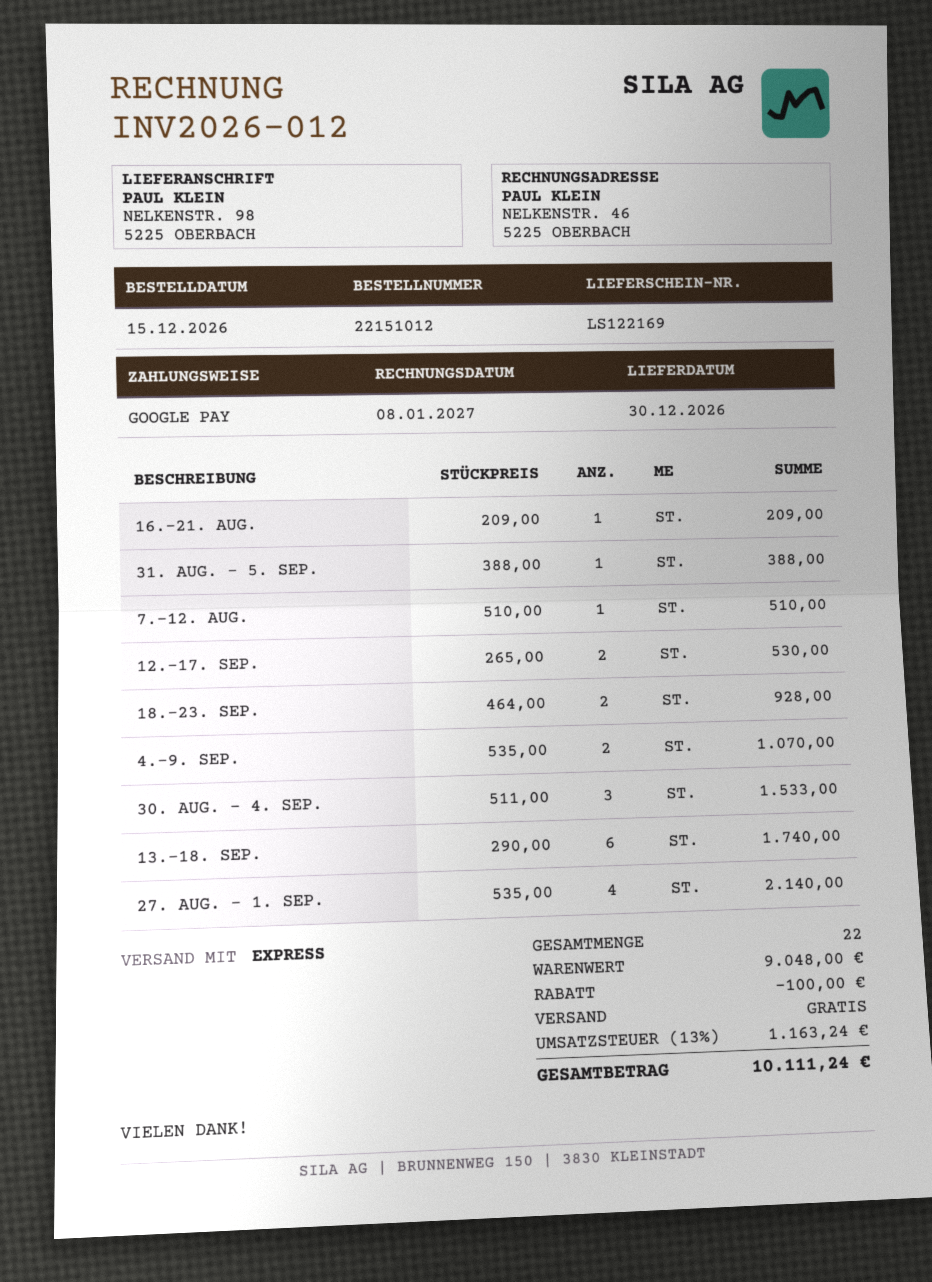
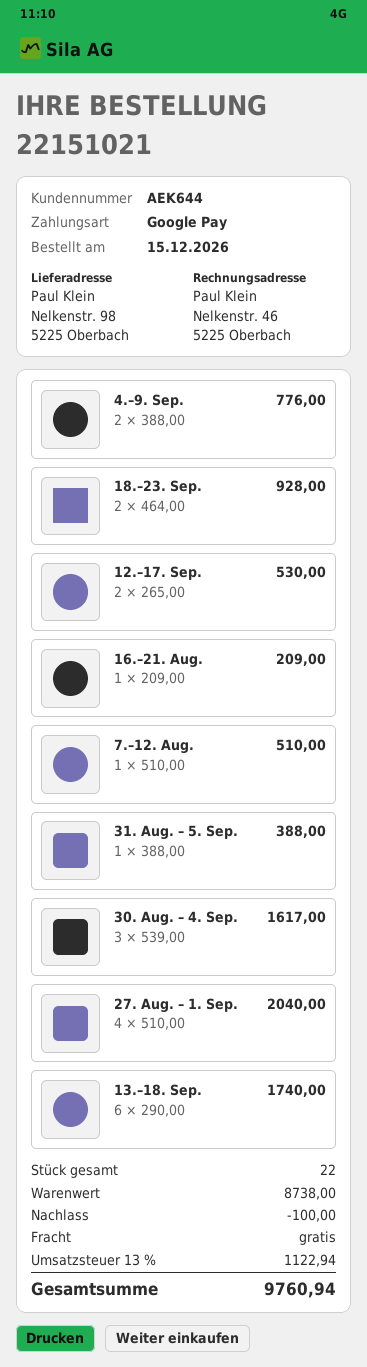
order number: 22151012 -> 22151021
4.–9. SEP.: 2 x 535.00 = 1070.00 -> 2 x 388.00 = 776.00
30. AUG. – 4. SEP.: 3 x 511.00 = 1533.00 -> 3 x 539.00 = 1617.00
27. AUG. – 1. SEP.: 4 x 535.00 = 2140.00 -> 4 x 510.00 = 2040.00
subtotal: 9048.00 -> 8738.00
tax: 13% = 1163.24 -> 13% = 1122.94
total: 10111.24 -> 9760.94

